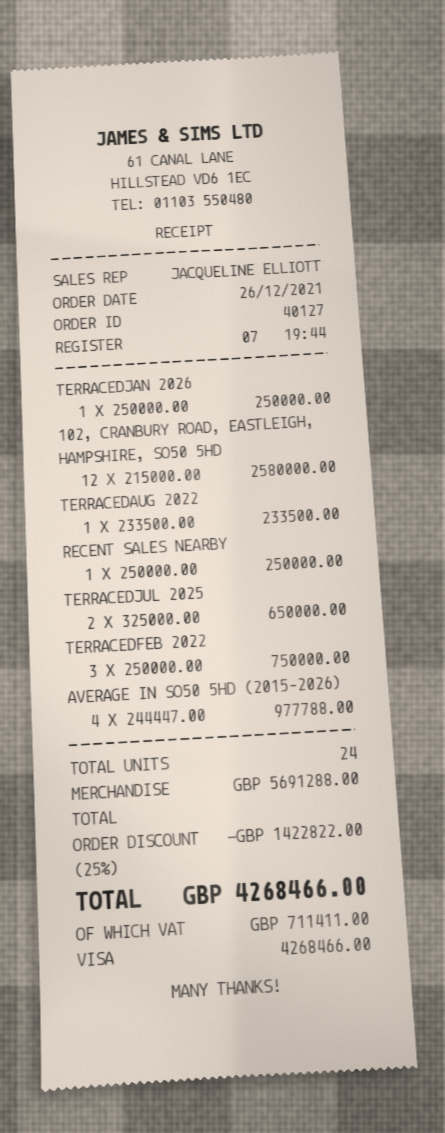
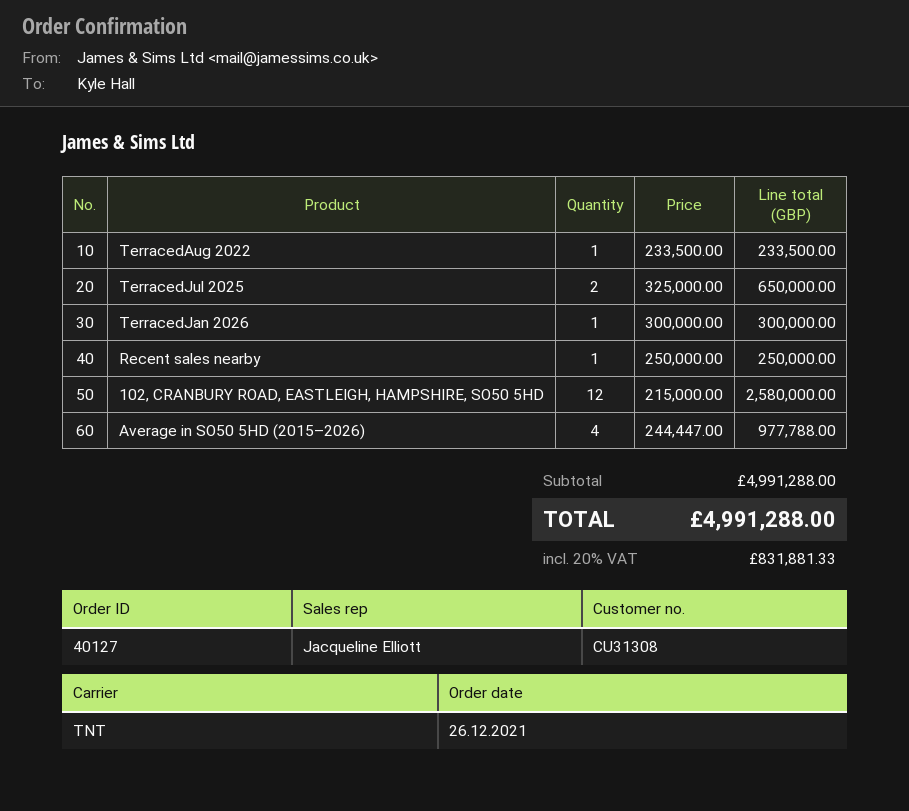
TERRACEDJAN 2026: 1 x 250000.00 = 250000.00 -> 1 x 300000.00 = 300000.00
TERRACEDFEB 2022: 3 x 250000.00 = 750000.00 -> none
subtotal: 5691288.00 -> 4991288.00
discount: 25% = 1422822.00 -> none
tax: 711411.00 -> 831881.33
total: 4268466.00 -> 4991288.00

